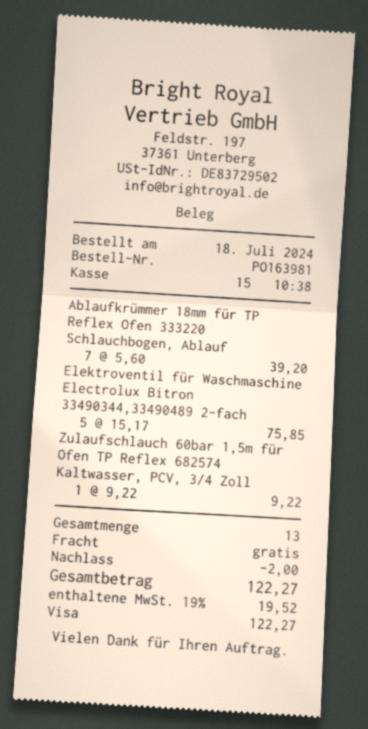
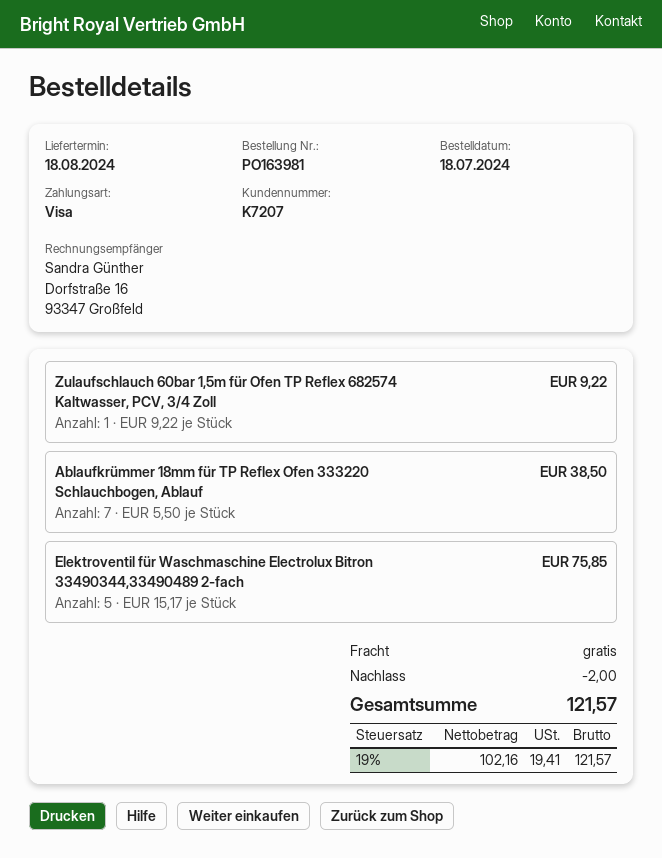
Ablaufkrümmer 18mm für TP Reflex Ofen 333220 Schlauchbogen, Ablauf: 7 x 5.60 = 39.20 -> 7 x 5.50 = 38.50
tax: 19% = 19.52 -> 19% = 19.41
total: 122.27 -> 121.57

